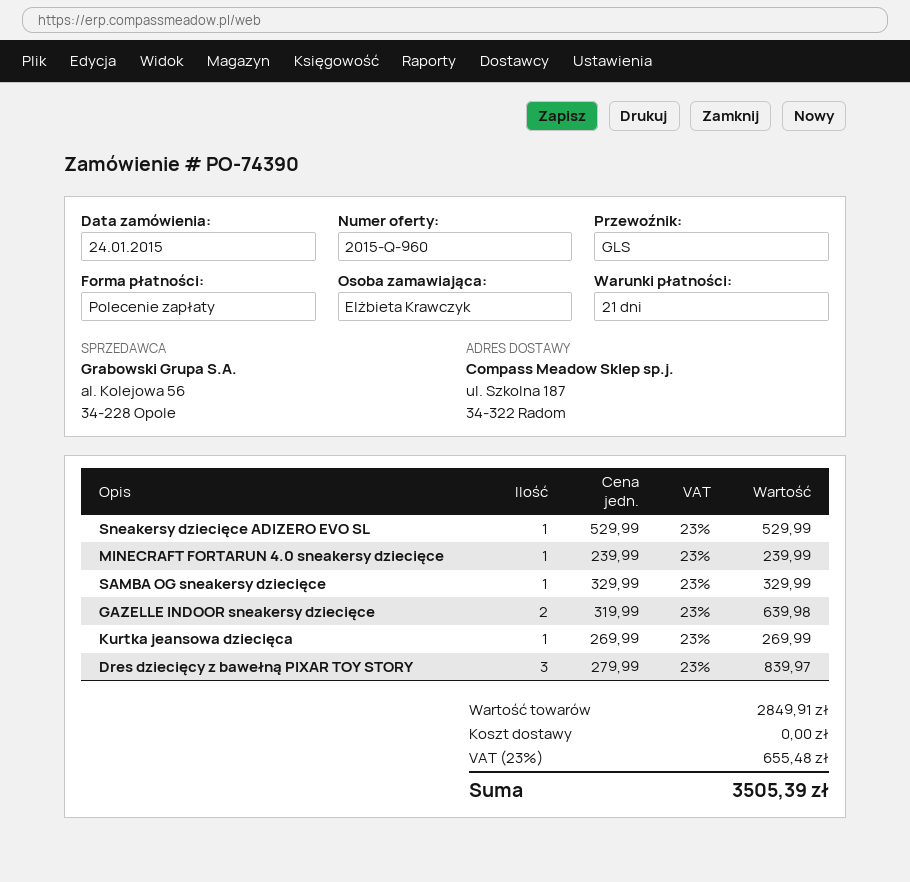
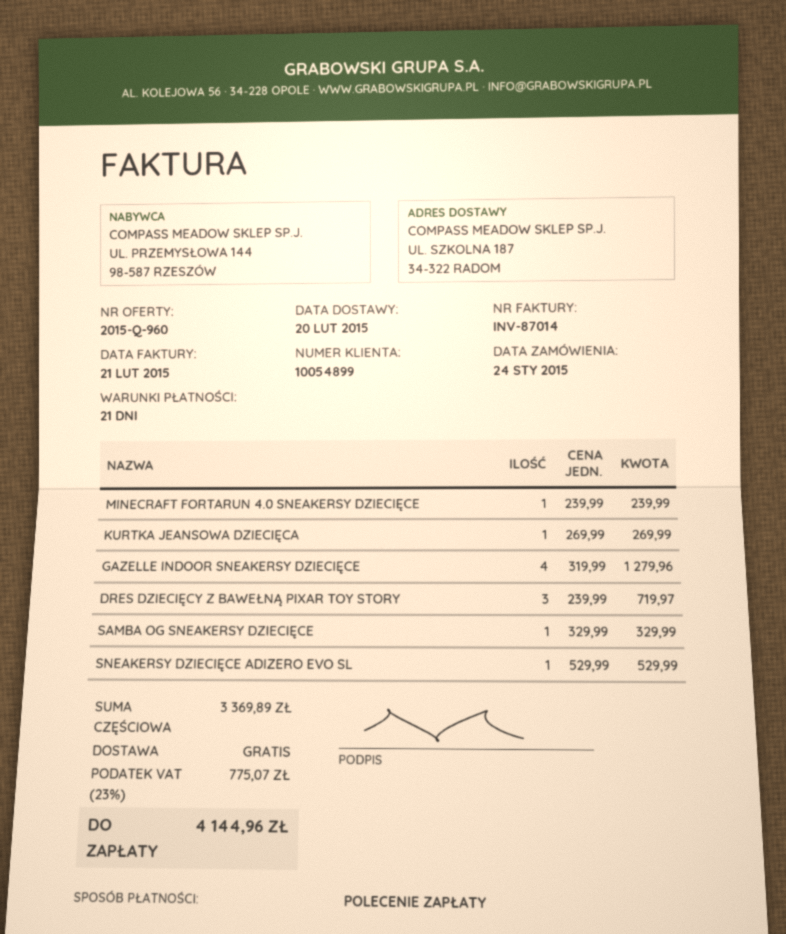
GAZELLE INDOOR sneakersy dziecięce: 2 x 319.99 = 639.98 -> 4 x 319.99 = 1279.96
Dres dziecięcy z bawełną PIXAR TOY STORY: 3 x 279.99 = 839.97 -> 3 x 239.99 = 719.97
subtotal: 2849.91 -> 3369.89
tax: 23% = 655.48 -> 23% = 775.07
total: 3505.39 -> 4144.96

